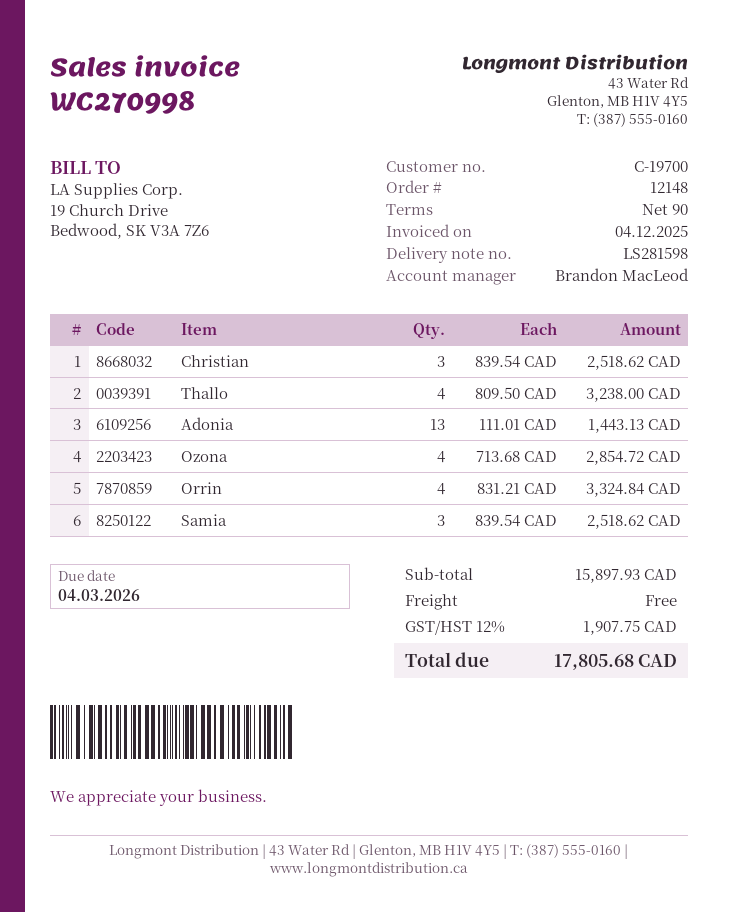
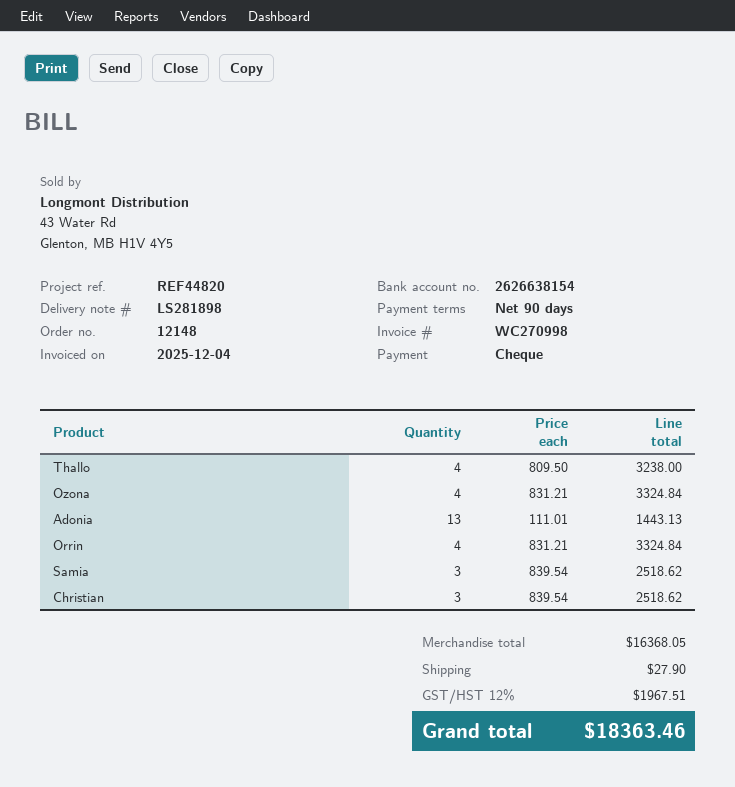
delivery note number: LS281598 -> LS281898
Ozona: 4 x 713.68 = 2854.72 -> 4 x 831.21 = 3324.84
subtotal: 15897.93 -> 16368.05
shipping: 0.00 -> 27.90
tax: 12% = 1907.75 -> 12% = 1967.51
total: 17805.68 -> 18363.46

